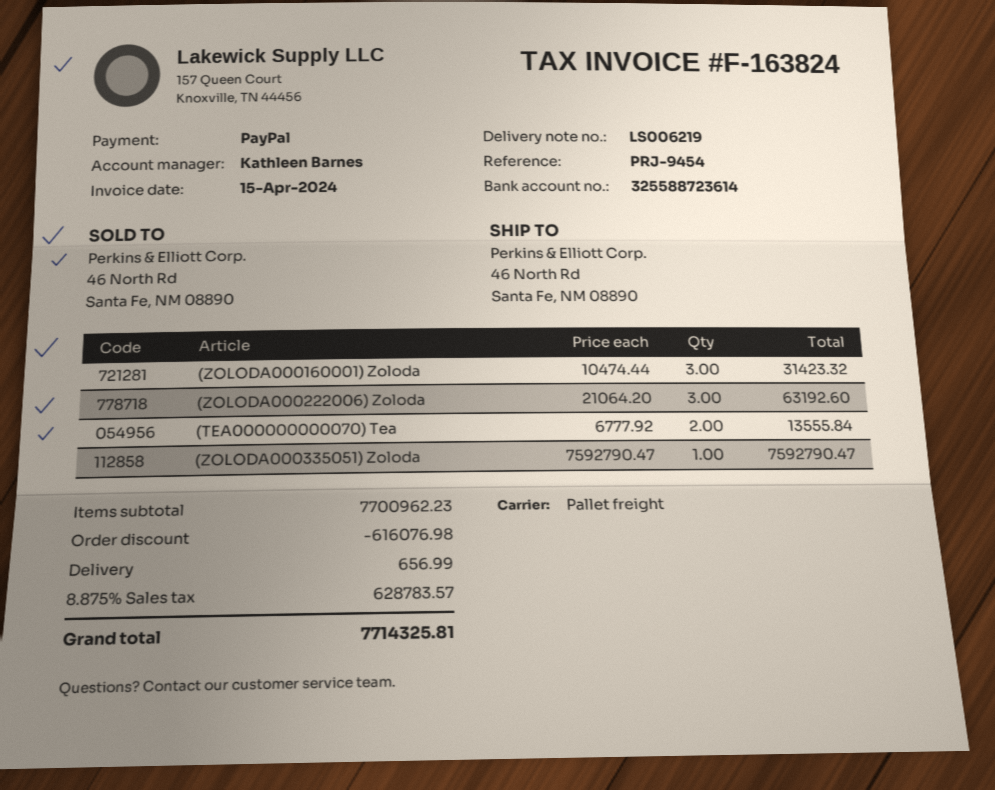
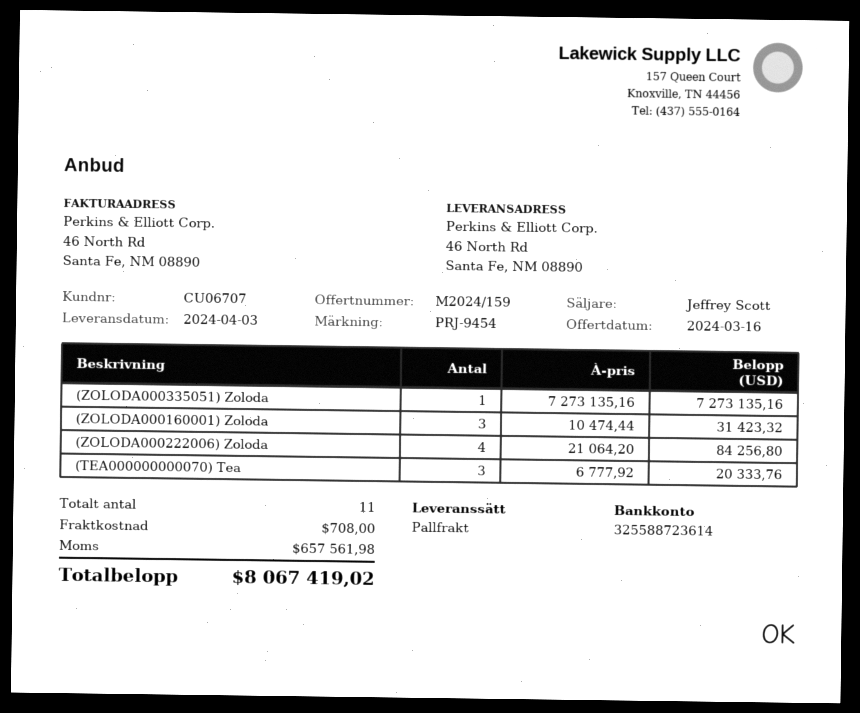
sales rep: Kathleen Barnes -> Jeffrey Scott
(ZOLODA000222006) Zoloda: 3 x 21064.20 = 63192.60 -> 4 x 21064.20 = 84256.80
(TEA000000000070) Tea: 2 x 6777.92 = 13555.84 -> 3 x 6777.92 = 20333.76
(ZOLODA000335051) Zoloda: 1 x 7592790.47 = 7592790.47 -> 1 x 7273135.16 = 7273135.16
discount: 616076.98 -> none
shipping: 656.99 -> 708.00
tax: 628783.57 -> 657561.98
total: 7714325.81 -> 8067419.02

